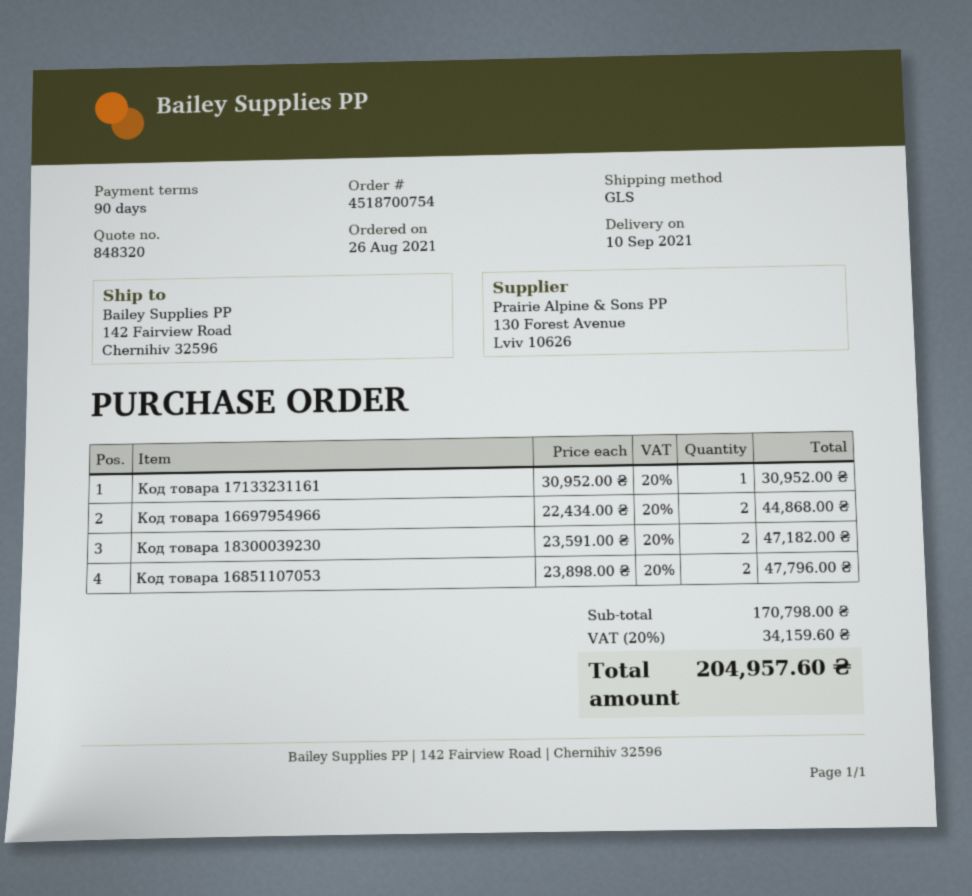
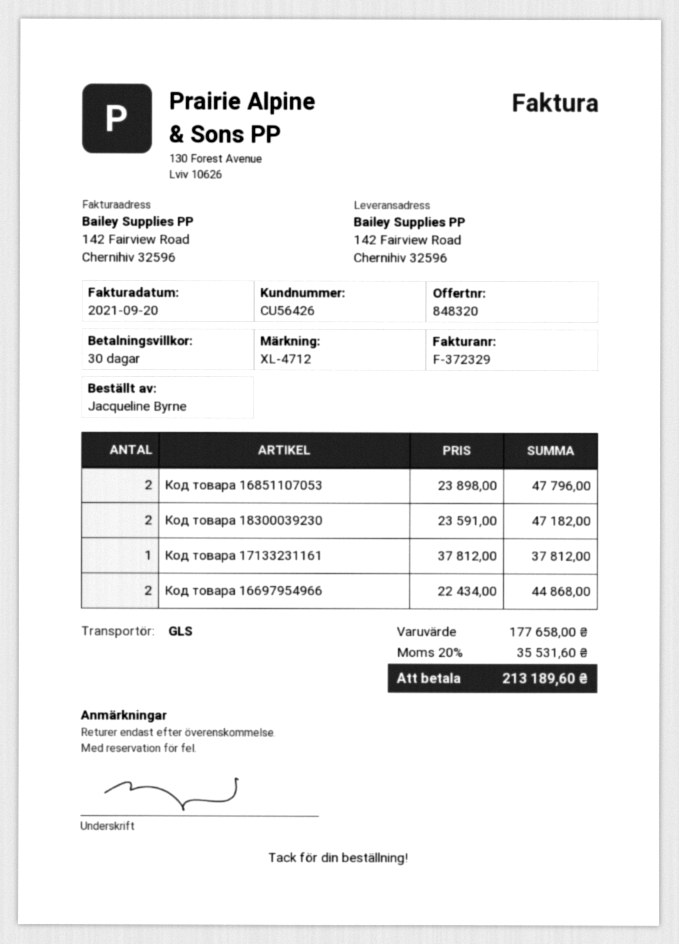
payment terms: 90 days -> 30 days
Код товара 17133231161: 1 x 30952.00 = 30952.00 -> 1 x 37812.00 = 37812.00
subtotal: 170798.00 -> 177658.00
tax: 20% = 34159.60 -> 20% = 35531.60
total: 204957.60 -> 213189.60

